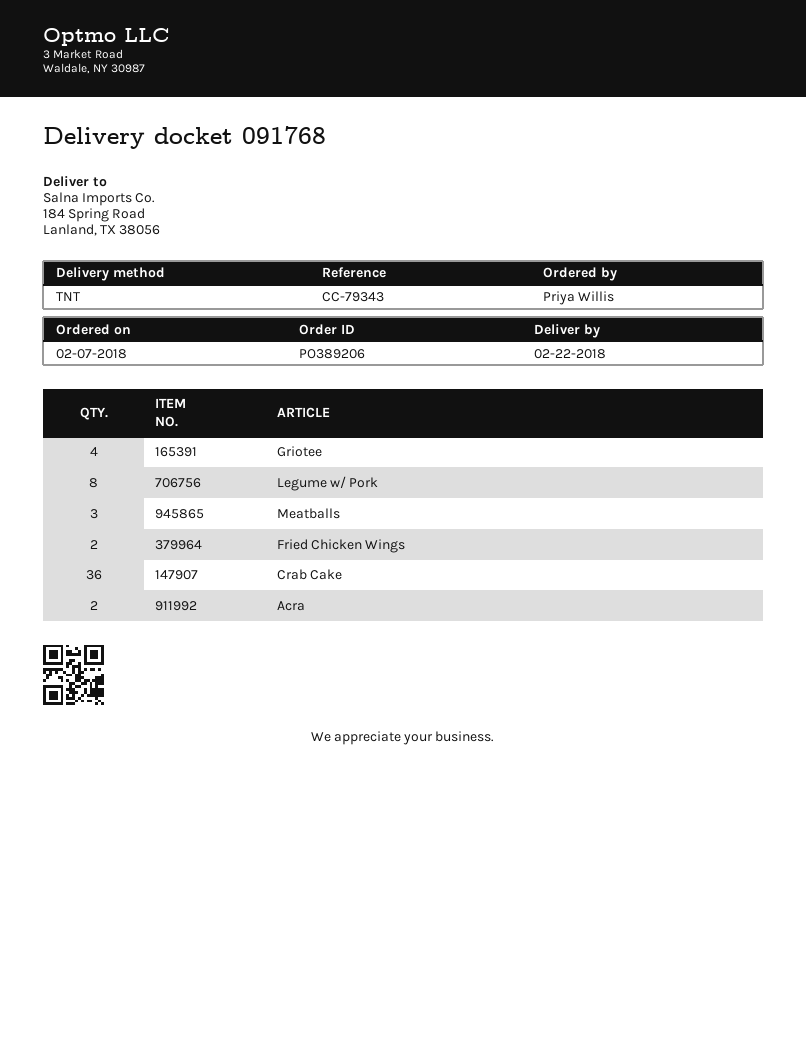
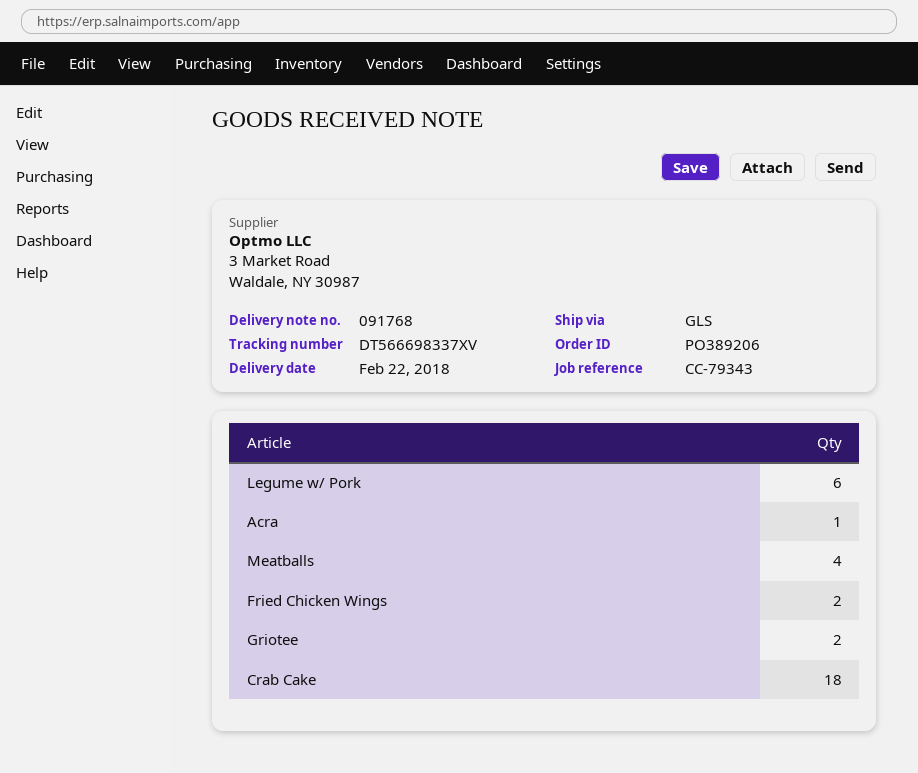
shipping method: TNT -> GLS
Griotee: 4 -> 2
Legume w/ Pork: 8 -> 6
Meatballs: 3 -> 4
Crab Cake: 36 -> 18
Acra: 2 -> 1

